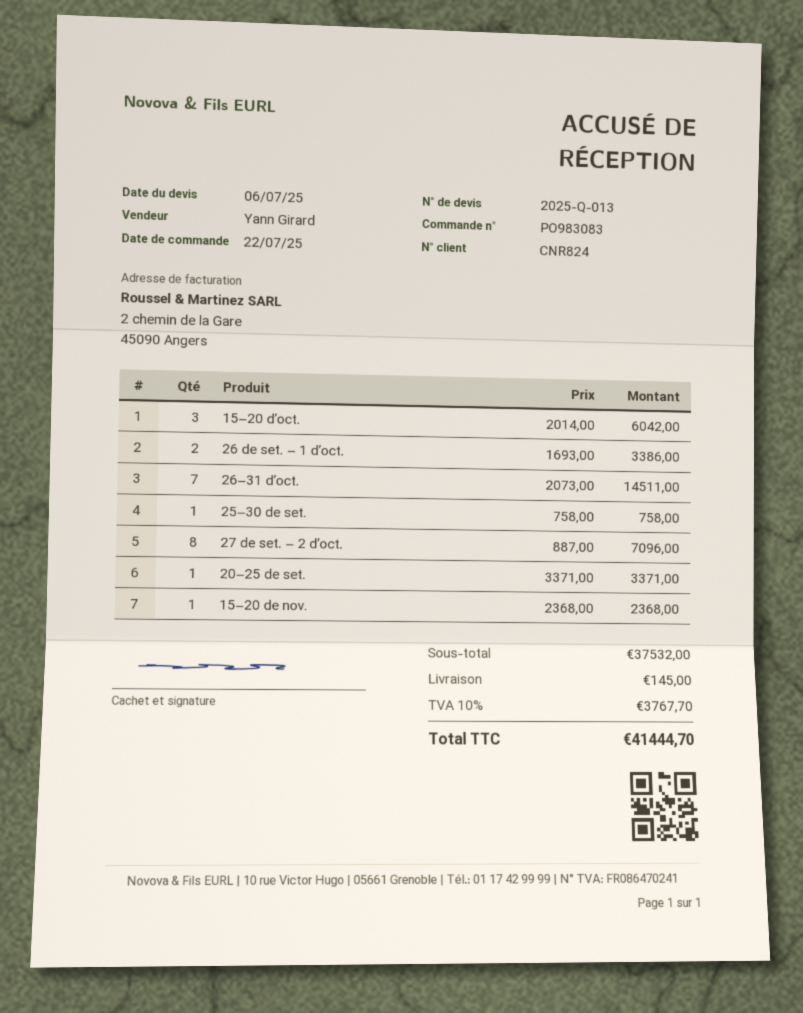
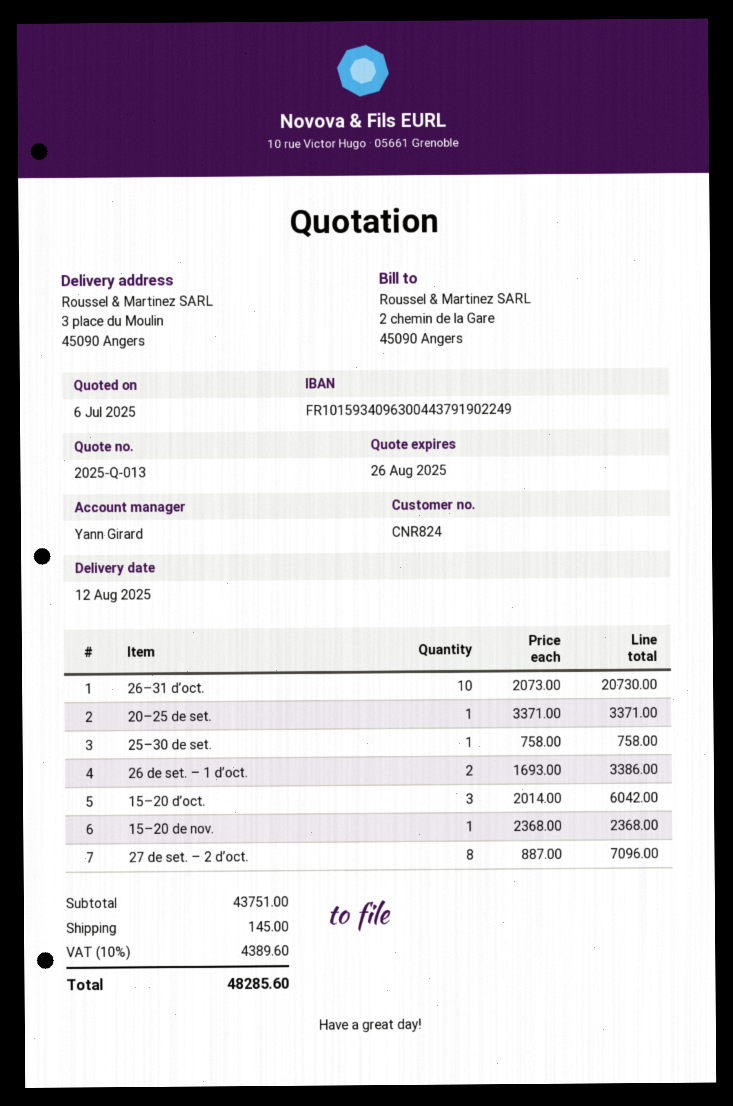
26–31 d’oct.: 7 x 2073.00 = 14511.00 -> 10 x 2073.00 = 20730.00
subtotal: 37532.00 -> 43751.00
tax: 10% = 3767.70 -> 10% = 4389.60
total: 41444.70 -> 48285.60

